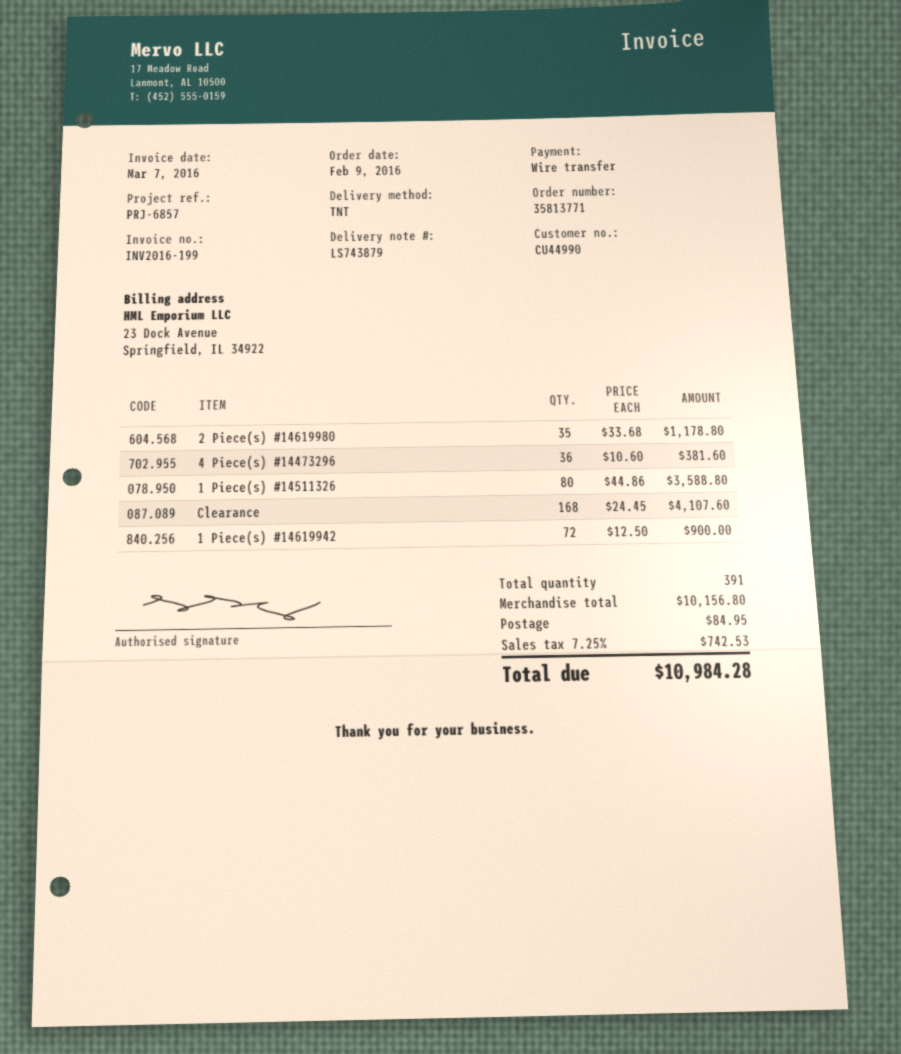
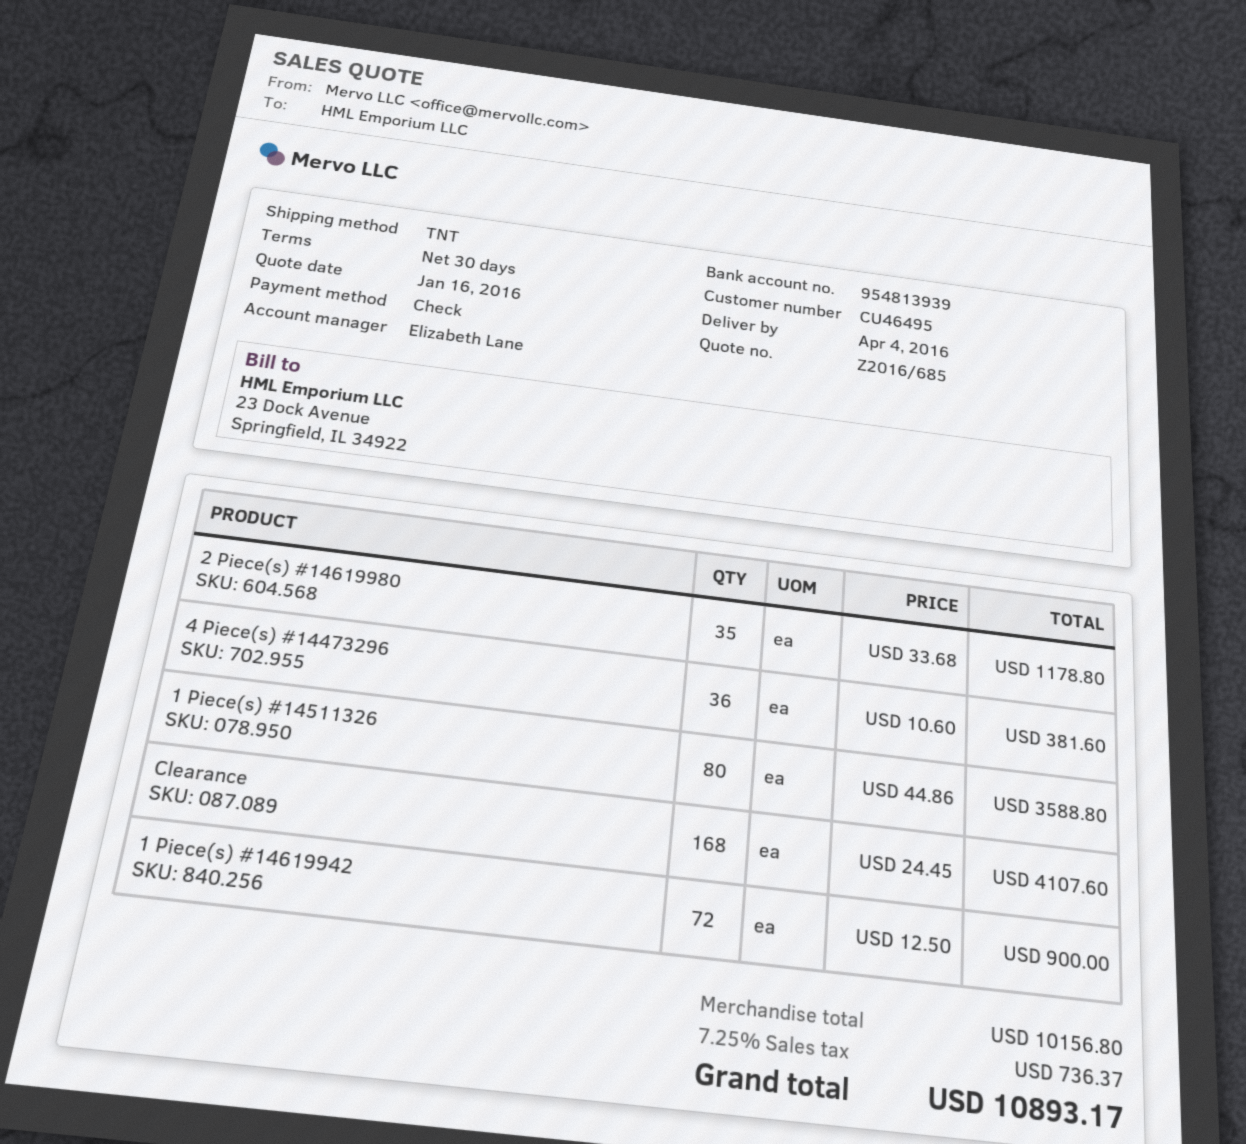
customer number: CU44990 -> CU46495
payment method: bank transfer -> cheque
shipping: 84.95 -> none
tax: 7.25% = 742.53 -> 7.25% = 736.37
total: 10984.28 -> 10893.17

